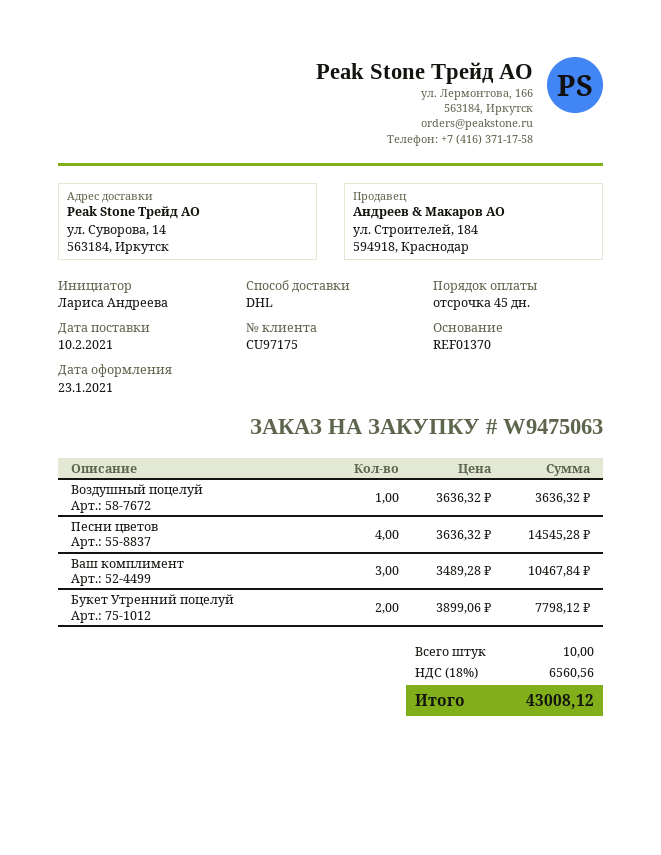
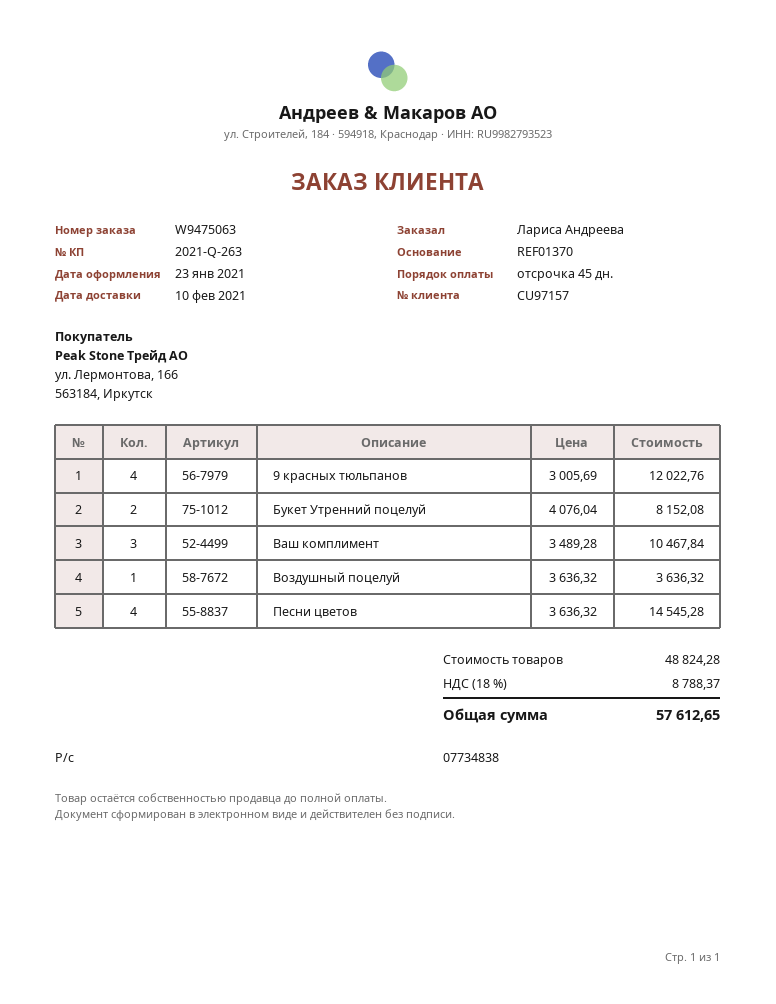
customer number: CU97175 -> CU97157
Букет Утренний поцелуй: 2 x 3899.06 = 7798.12 -> 2 x 4076.04 = 8152.08
9 красных тюльпанов: none -> 4 x 3005.69 = 12022.76
tax: 18% = 6560.56 -> 18% = 8788.37
total: 43008.12 -> 57612.65

